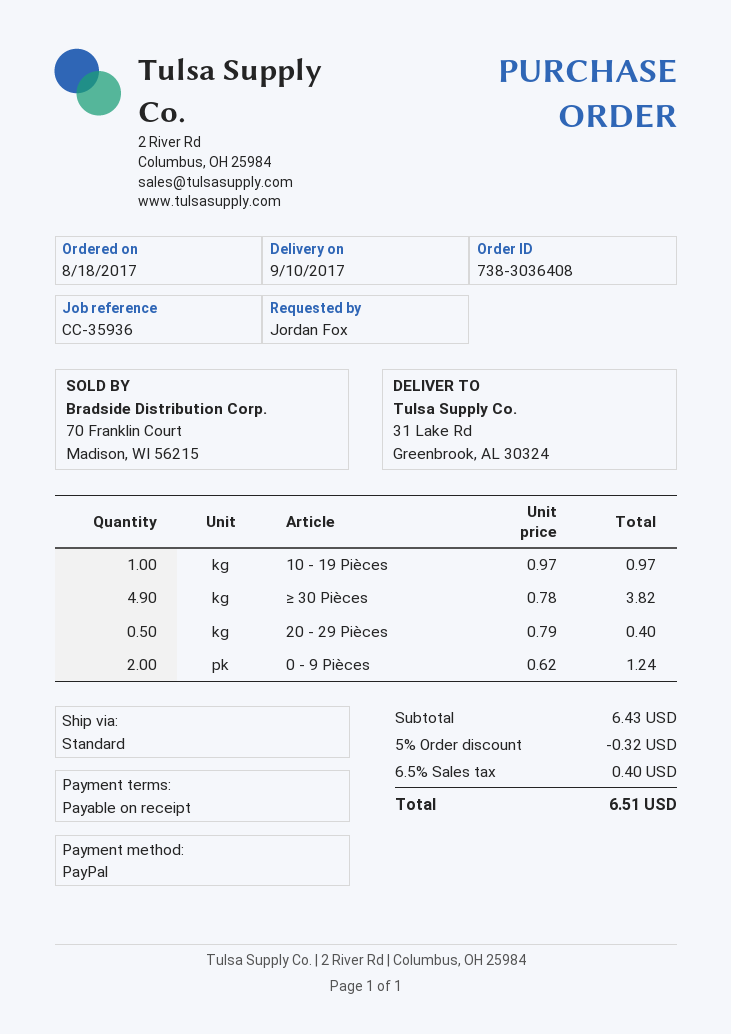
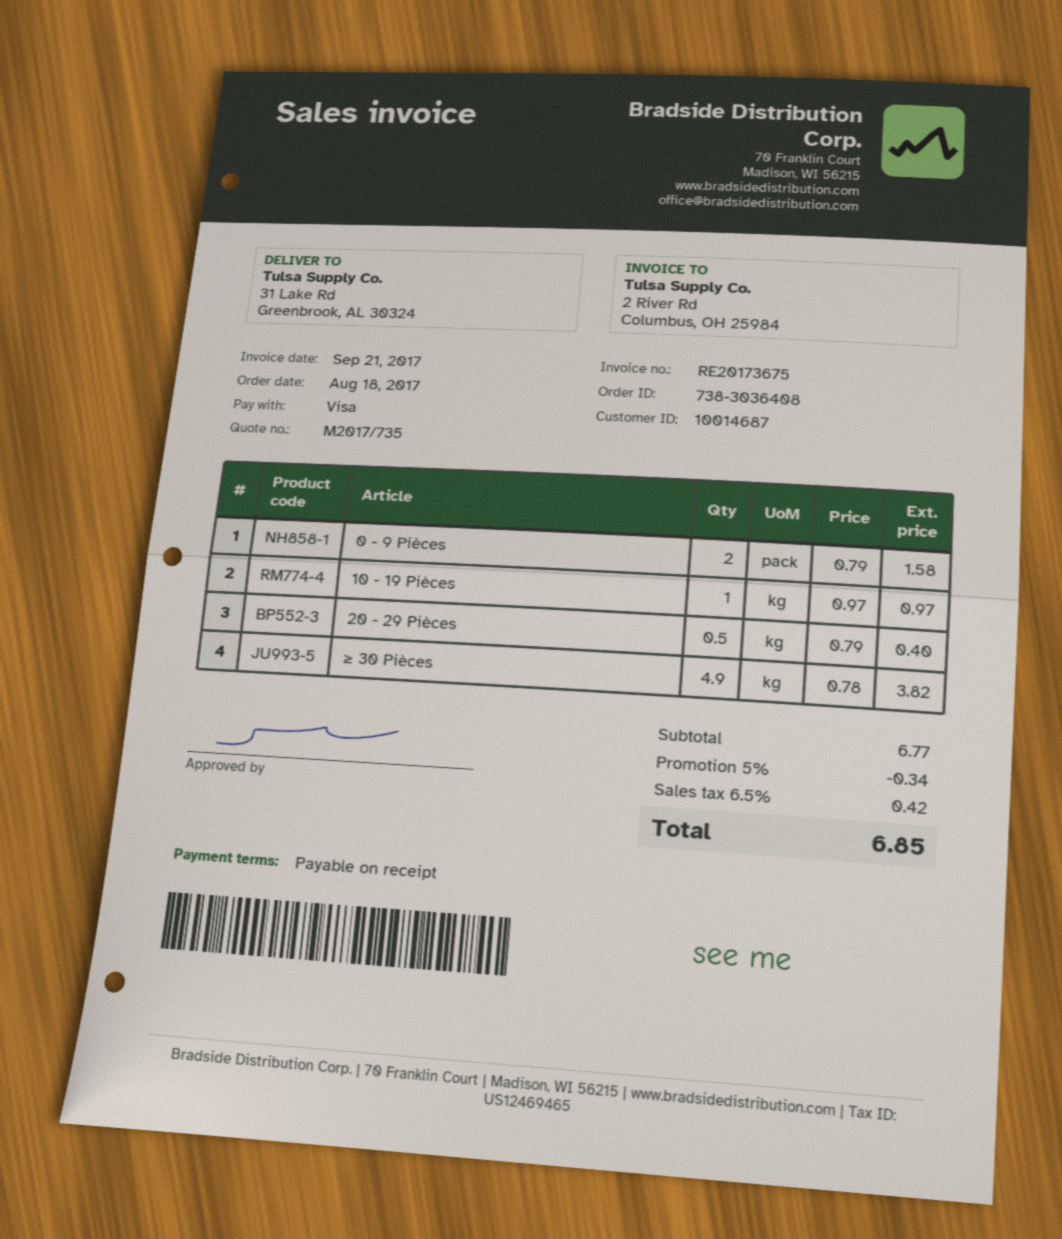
payment method: PayPal -> Visa
0 - 9 Pièces: 2 x 0.62 = 1.24 -> 2 x 0.79 = 1.58
subtotal: 6.43 -> 6.77
discount: 5% = 0.32 -> 5% = 0.34
tax: 6.5% = 0.40 -> 6.5% = 0.42
total: 6.51 -> 6.85

